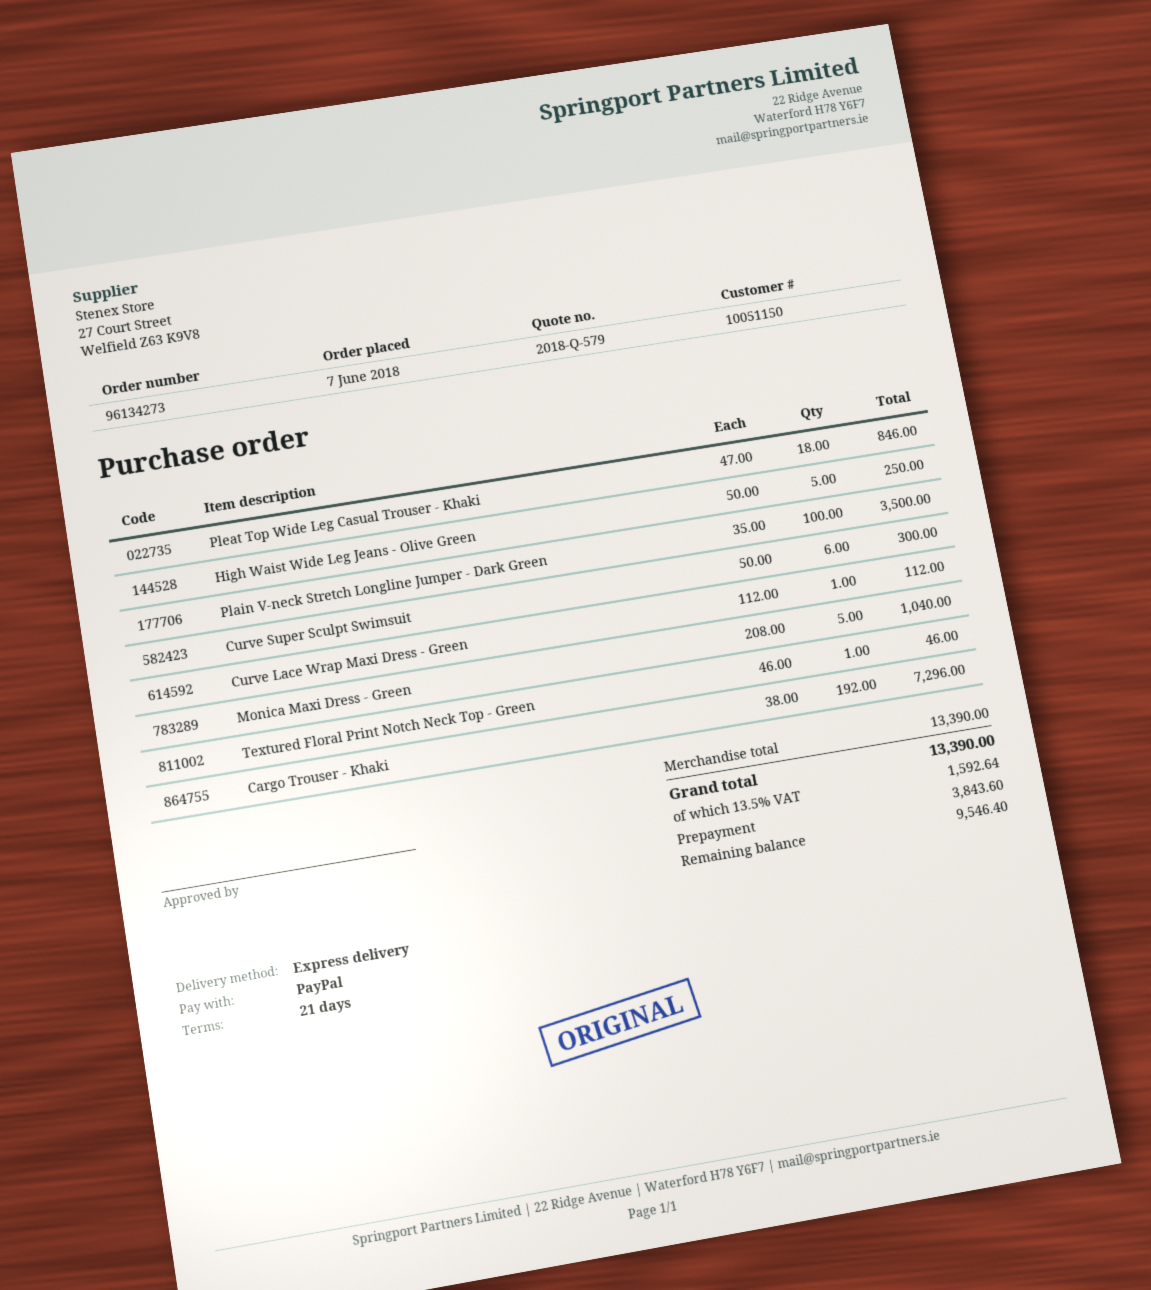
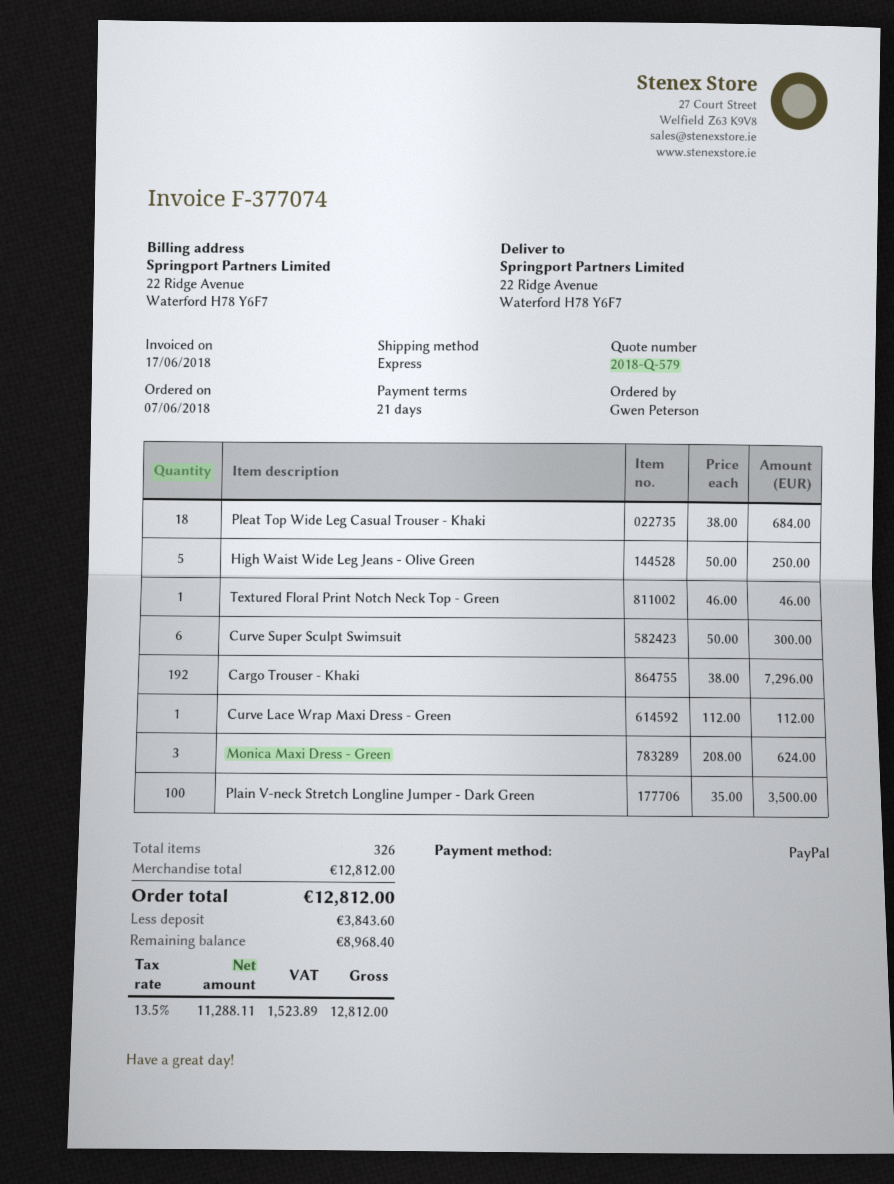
Pleat Top Wide Leg Casual Trouser - Khaki: 18 x 47.00 = 846.00 -> 18 x 38.00 = 684.00
Monica Maxi Dress - Green: 5 x 208.00 = 1040.00 -> 3 x 208.00 = 624.00
subtotal: 13390.00 -> 12812.00
tax: 13.5% = 1592.64 -> 13.5% = 1523.89
total: 13390.00 -> 12812.00
balance: 9546.40 -> 8968.40

